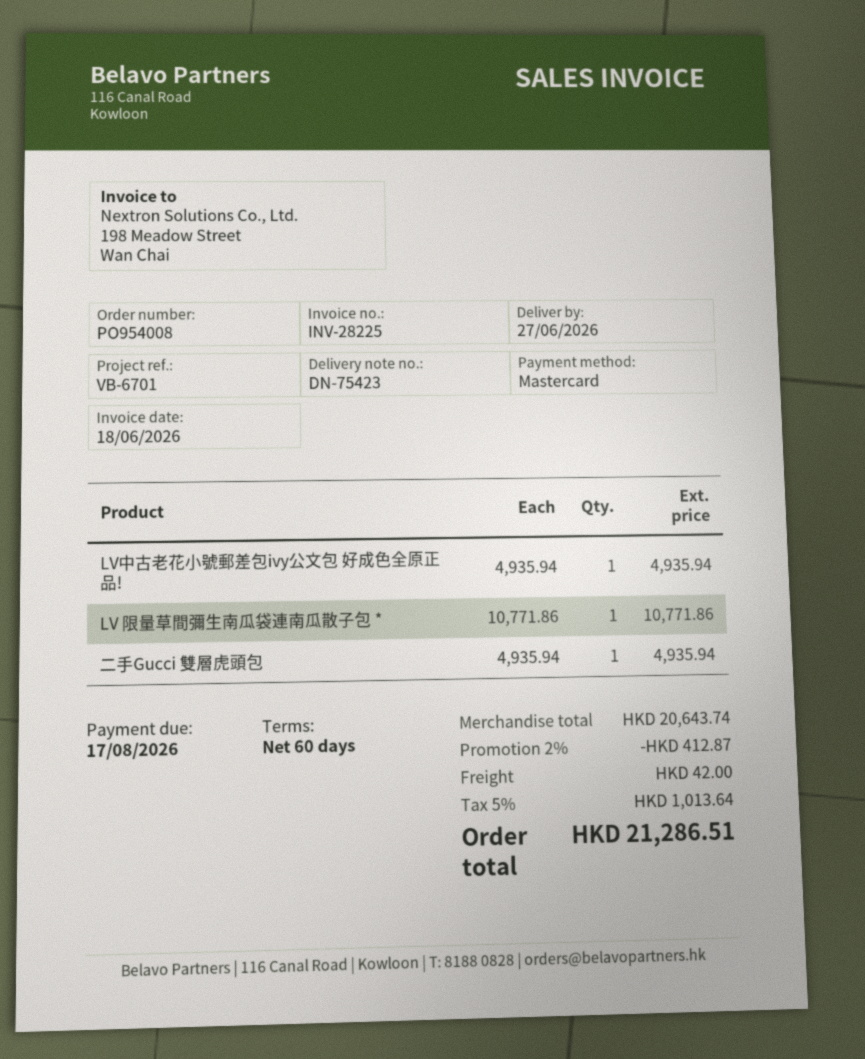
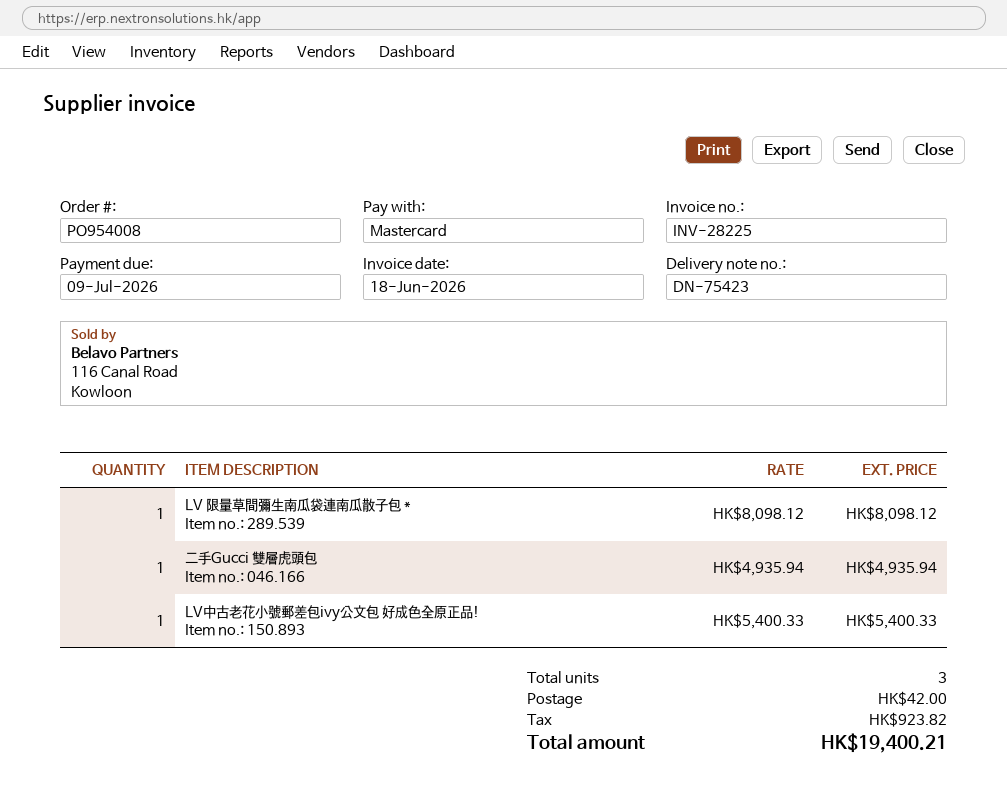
due date: 2026-08-17 -> 2026-07-09
LV中古老花小號郵差包ivy公文包 好成色全原正品!: 1 x 4935.94 = 4935.94 -> 1 x 5400.33 = 5400.33
LV 限量草間彌生南瓜袋連南瓜散子包 *: 1 x 10771.86 = 10771.86 -> 1 x 8098.12 = 8098.12
discount: 2% = 412.87 -> none
tax: 1013.64 -> 923.82
total: 21286.51 -> 19400.21

